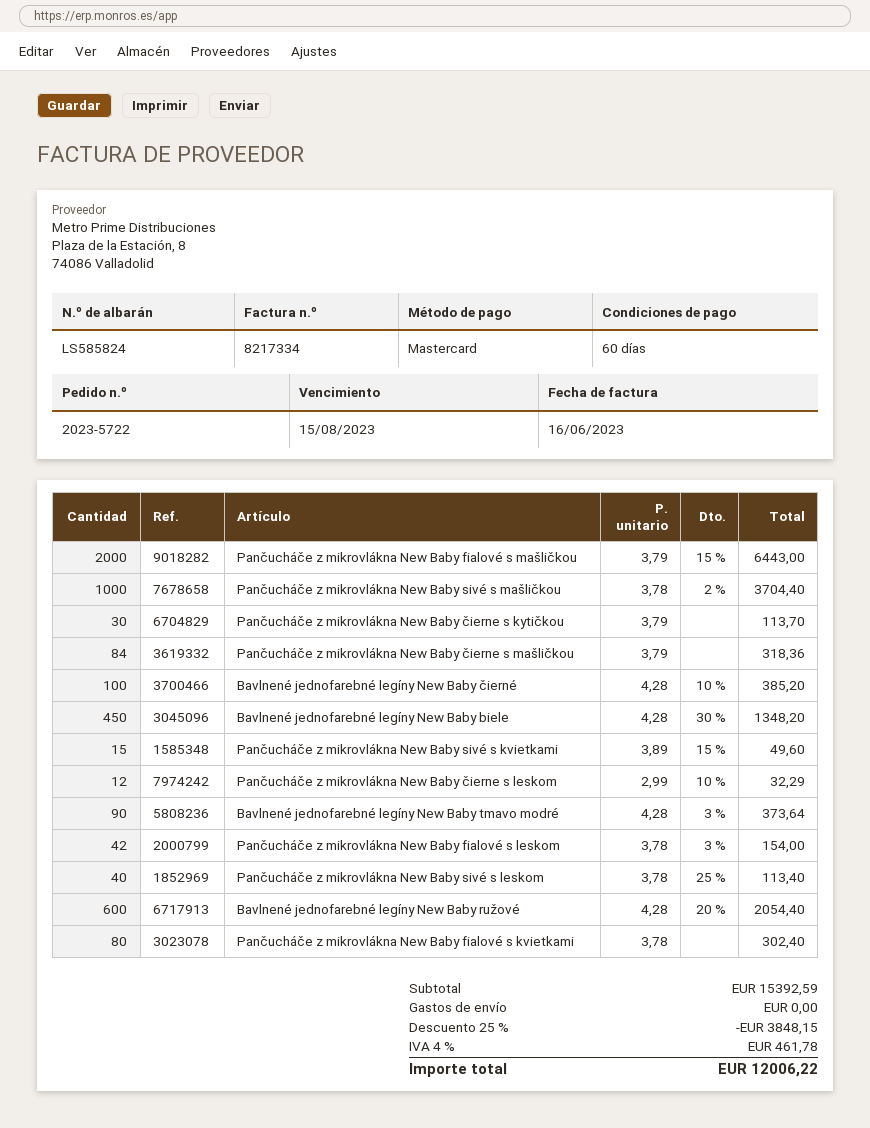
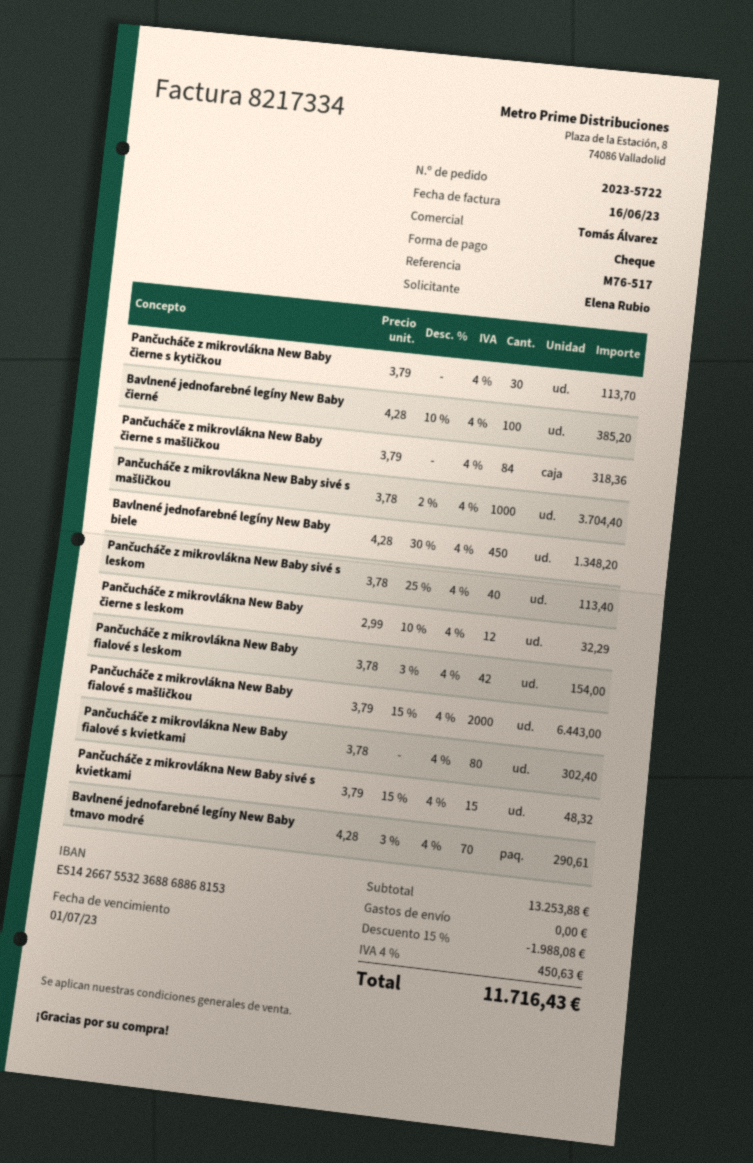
due date: 2023-08-15 -> 2023-07-01
payment method: Mastercard -> cheque
Pančucháče z mikrovlákna New Baby sivé s kvietkami: 15 x 3.89 - 15% = 49.60 -> 15 x 3.79 - 15% = 48.32
Bavlnené jednofarebné legíny New Baby tmavo modré: 90 x 4.28 - 3% = 373.64 -> 70 x 4.28 - 3% = 290.61
Bavlnené jednofarebné legíny New Baby ružové: 600 x 4.28 - 20% = 2054.40 -> none
subtotal: 15392.59 -> 13253.88
discount: 25% = 3848.15 -> 15% = 1988.08
tax: 4% = 461.78 -> 4% = 450.63
total: 12006.22 -> 11716.43

